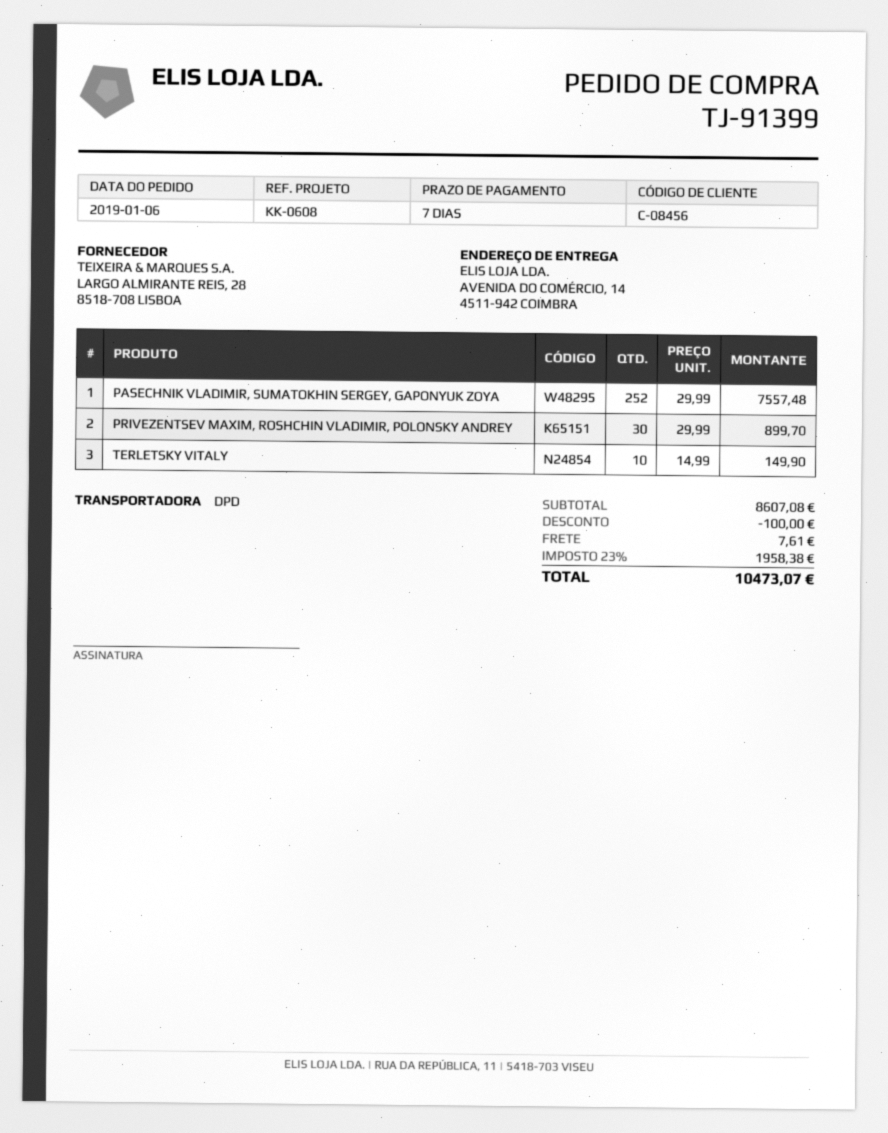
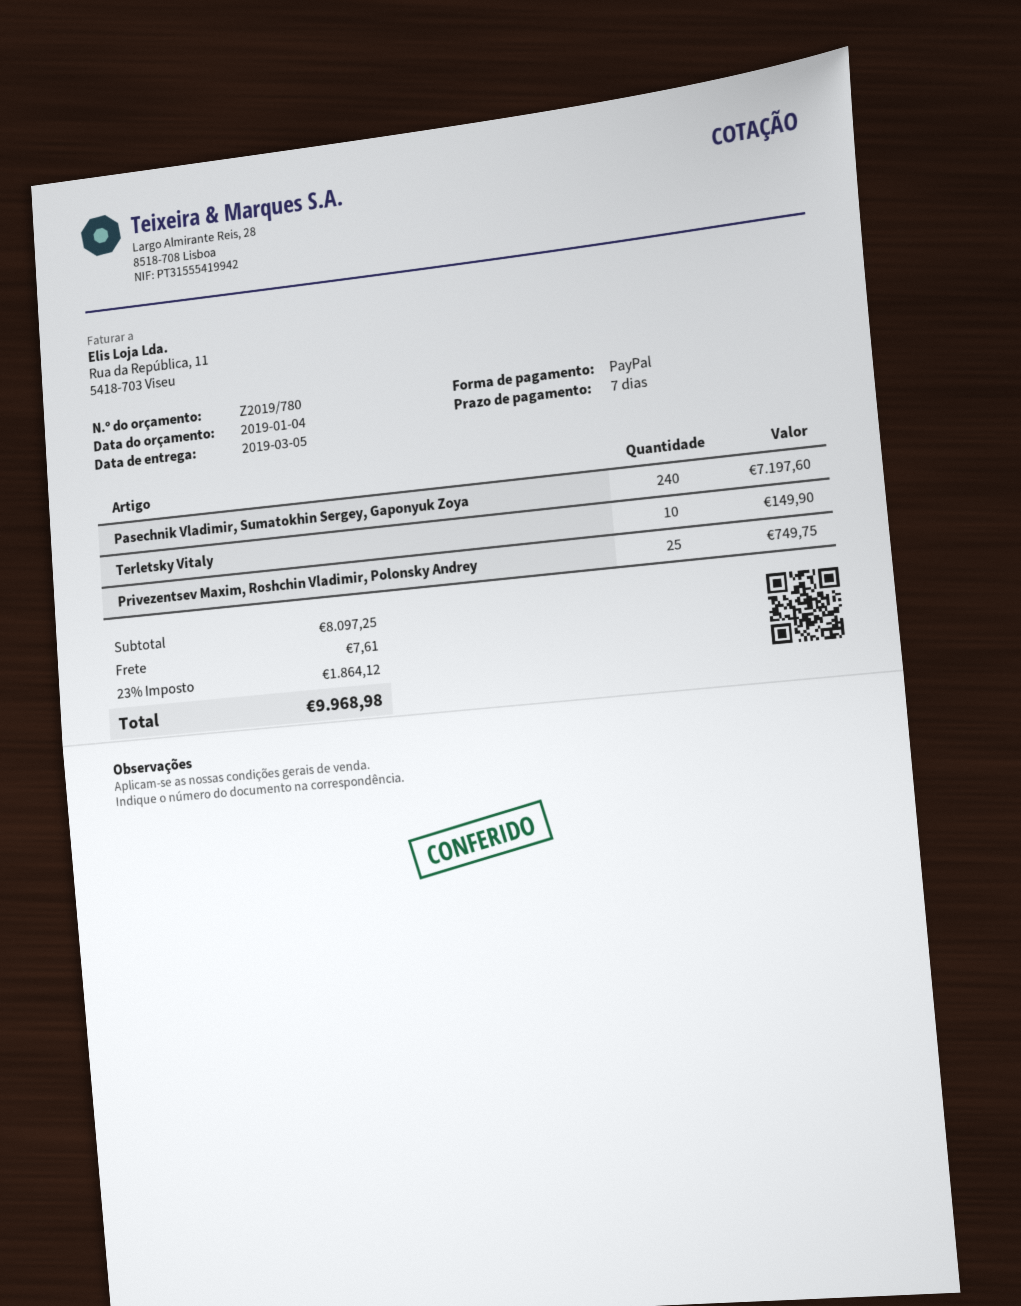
PASECHNIK VLADIMIR, SUMATOKHIN SERGEY, GAPONYUK ZOYA: 252 for 7557.48 -> 240 for 7197.60
PRIVEZENTSEV MAXIM, ROSHCHIN VLADIMIR, POLONSKY ANDREY: 30 for 899.70 -> 25 for 749.75
subtotal: 8607.08 -> 8097.25
discount: 100.00 -> none
tax: 23% = 1958.38 -> 23% = 1864.12
total: 10473.07 -> 9968.98

